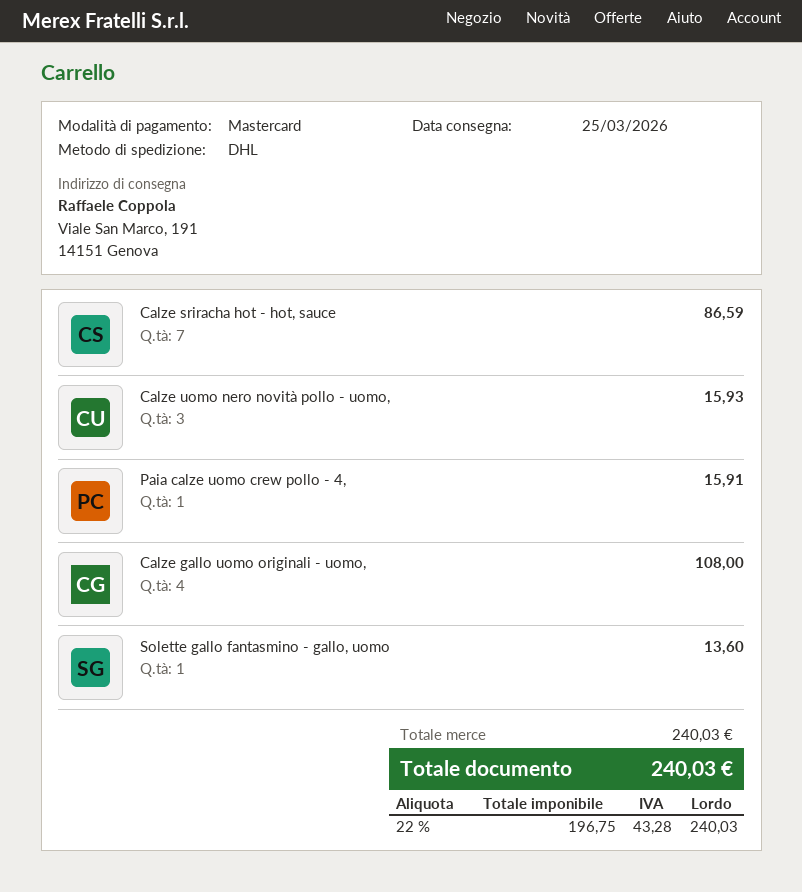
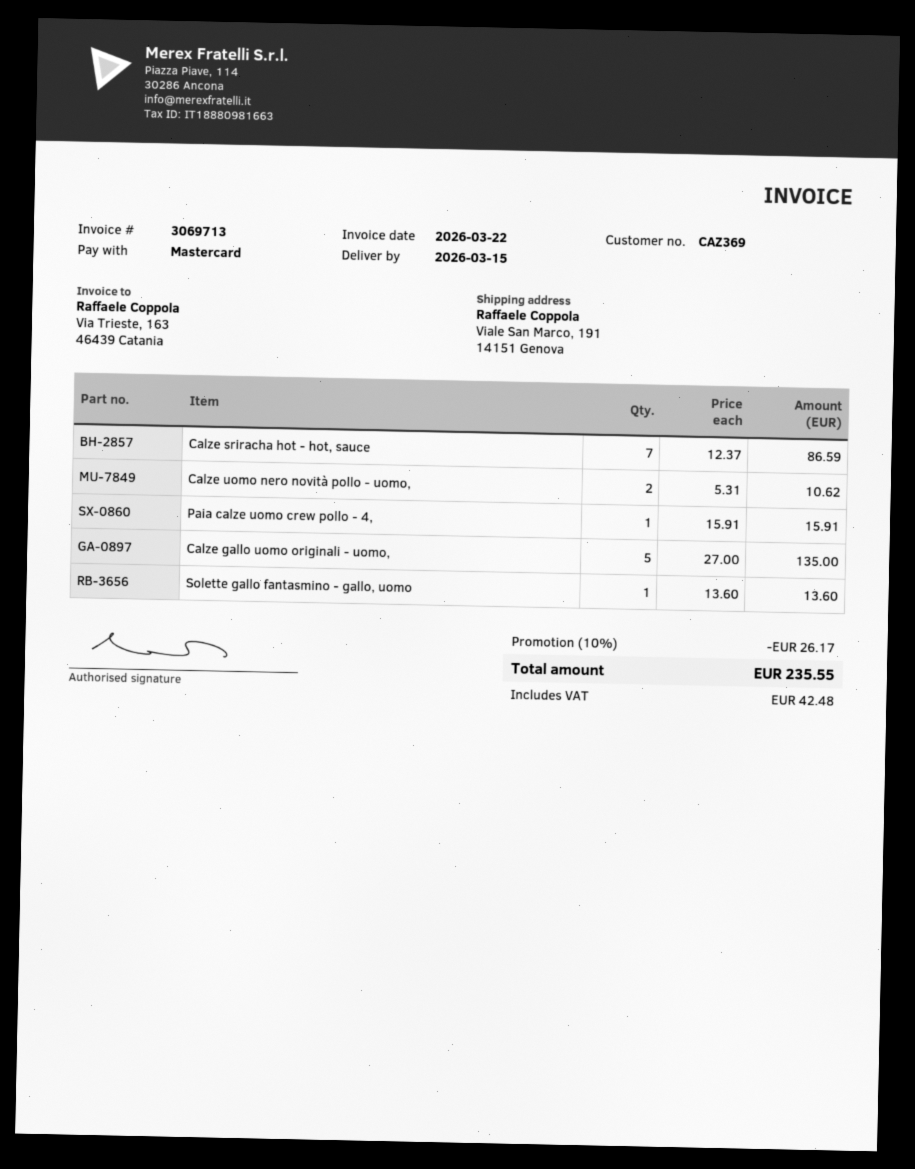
delivery date: 2026-03-25 -> 2026-03-15
Calze uomo nero novità pollo - uomo,: 3 for 15.93 -> 2 for 10.62
Calze gallo uomo originali - uomo,: 4 for 108.00 -> 5 for 135.00
discount: none -> 10% = 26.17
tax: 43.28 -> 42.48
total: 240.03 -> 235.55

